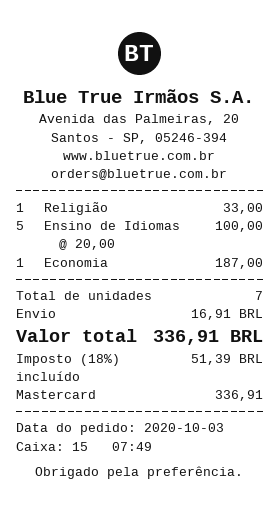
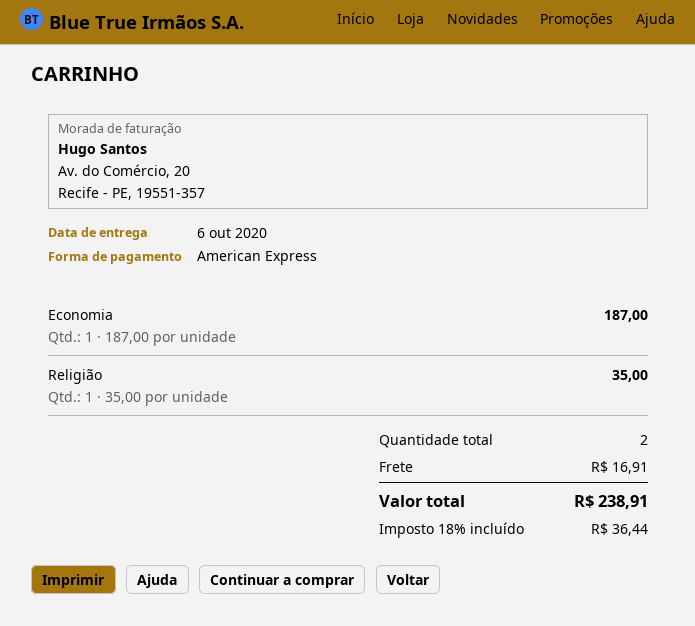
payment method: Mastercard -> American Express
Religião: 1 x 33.00 = 33.00 -> 1 x 35.00 = 35.00
Ensino de Idiomas: 5 x 20.00 = 100.00 -> none
total quantity: 7 -> 2
tax: 18% = 51.39 -> 18% = 36.44
total: 336.91 -> 238.91

